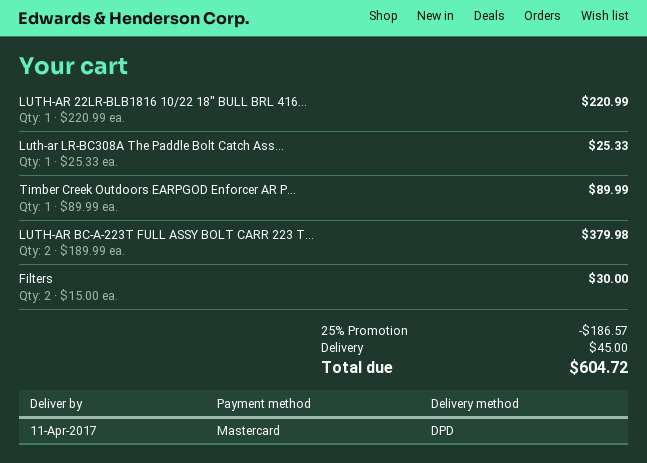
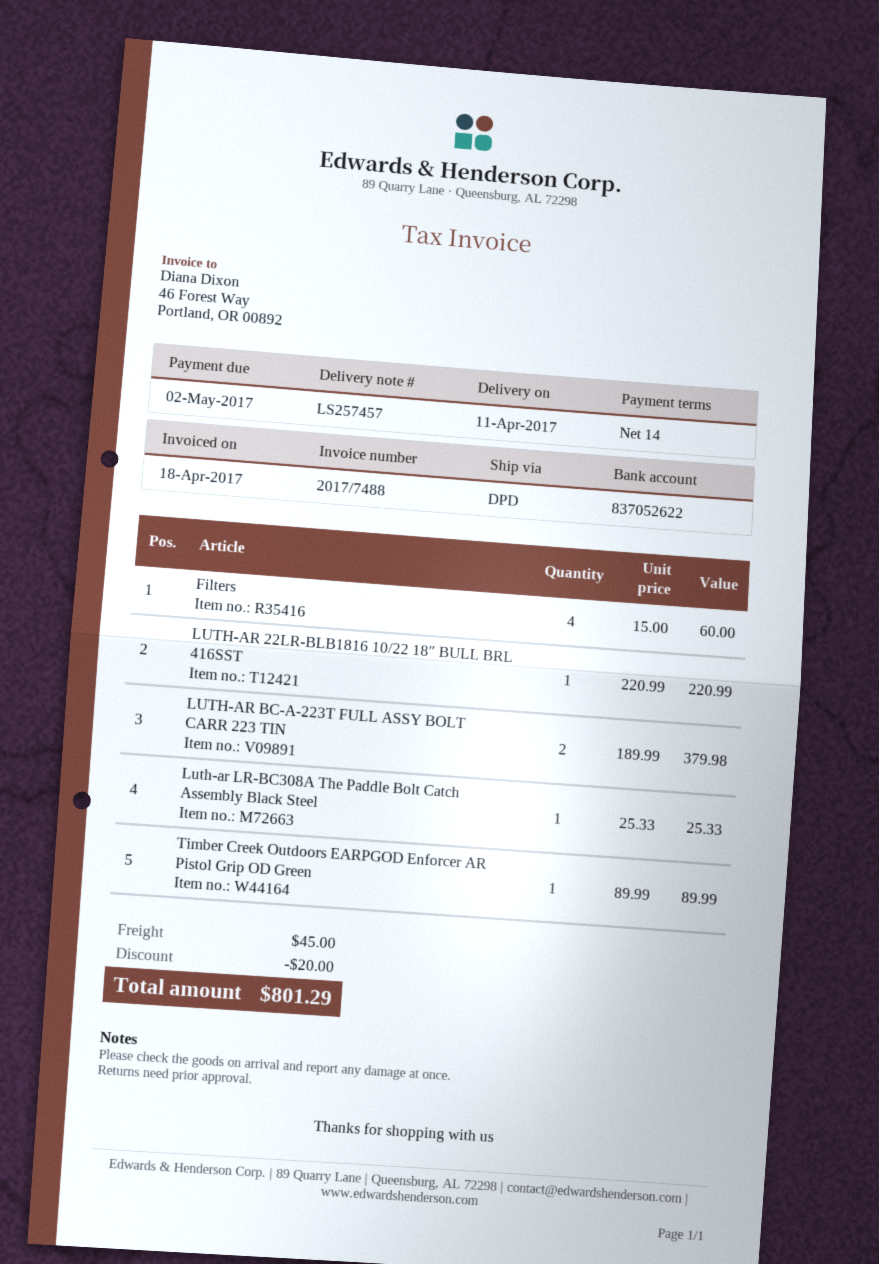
Filters: 2 x 15.00 = 30.00 -> 4 x 15.00 = 60.00
discount: 186.57 -> 20.00
total: 604.72 -> 801.29

